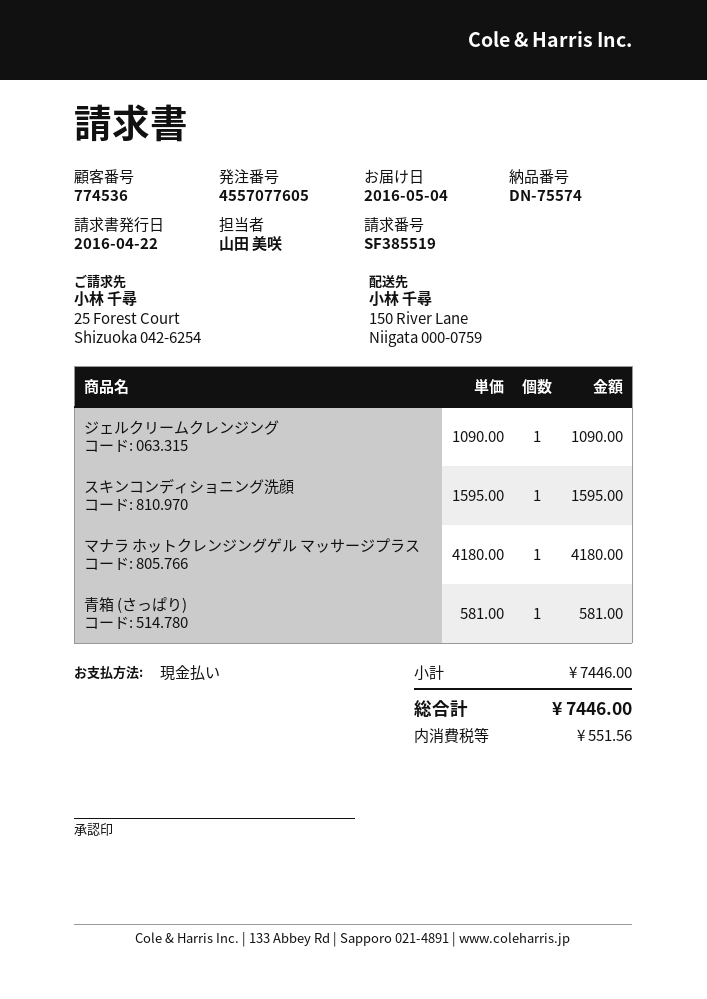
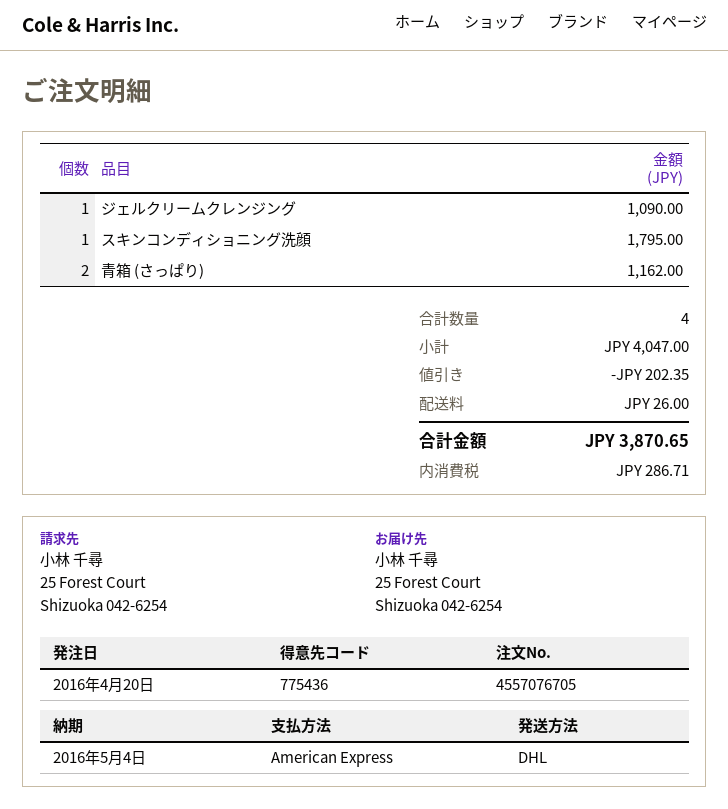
order number: 4557077605 -> 4557076705
customer number: 774536 -> 775436
payment method: cash -> American Express
ship to: 150 River Lane, Niigata 000-0759 -> 25 Forest Court, Shizuoka 042-6254
スキンコンディショニング洗顔: 1 for 1595.00 -> 1 for 1795.00
マナラ ホットクレンジングゲル マッサージプラス: 1 for 4180.00 -> none
青箱 (さっぱり): 1 for 581.00 -> 2 for 1162.00
subtotal: 7446.00 -> 4047.00
discount: none -> 202.35
shipping: none -> 26.00
tax: 551.56 -> 286.71
total: 7446.00 -> 3870.65

